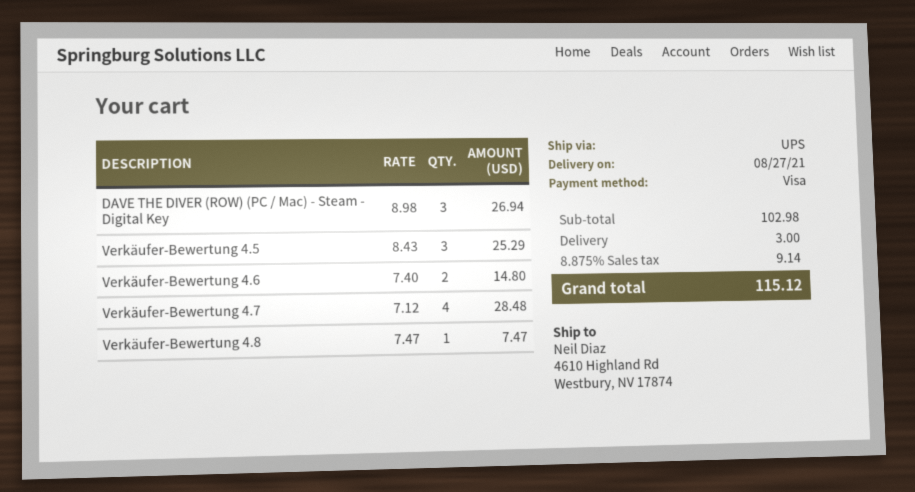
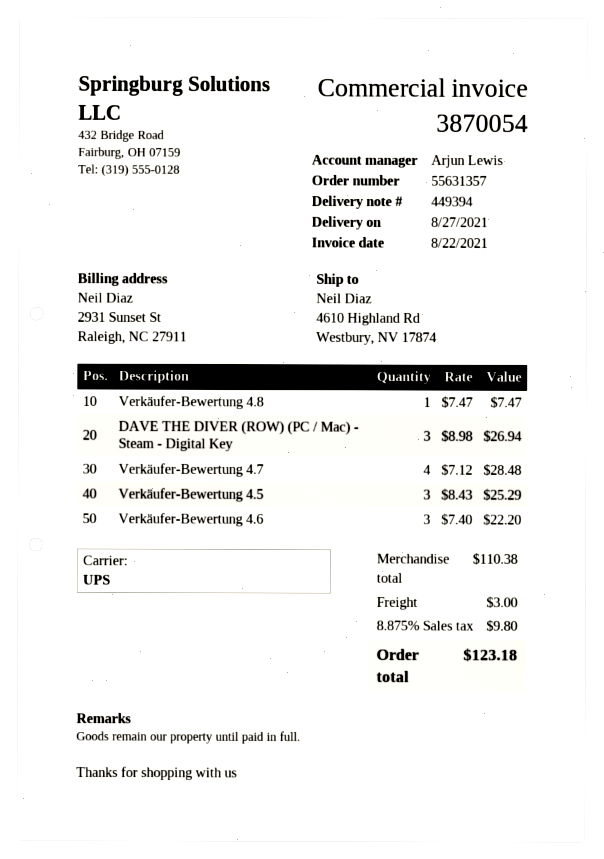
Verkäufer-Bewertung 4.6: 2 x 7.40 = 14.80 -> 3 x 7.40 = 22.20
subtotal: 102.98 -> 110.38
tax: 8.875% = 9.14 -> 8.875% = 9.80
total: 115.12 -> 123.18

